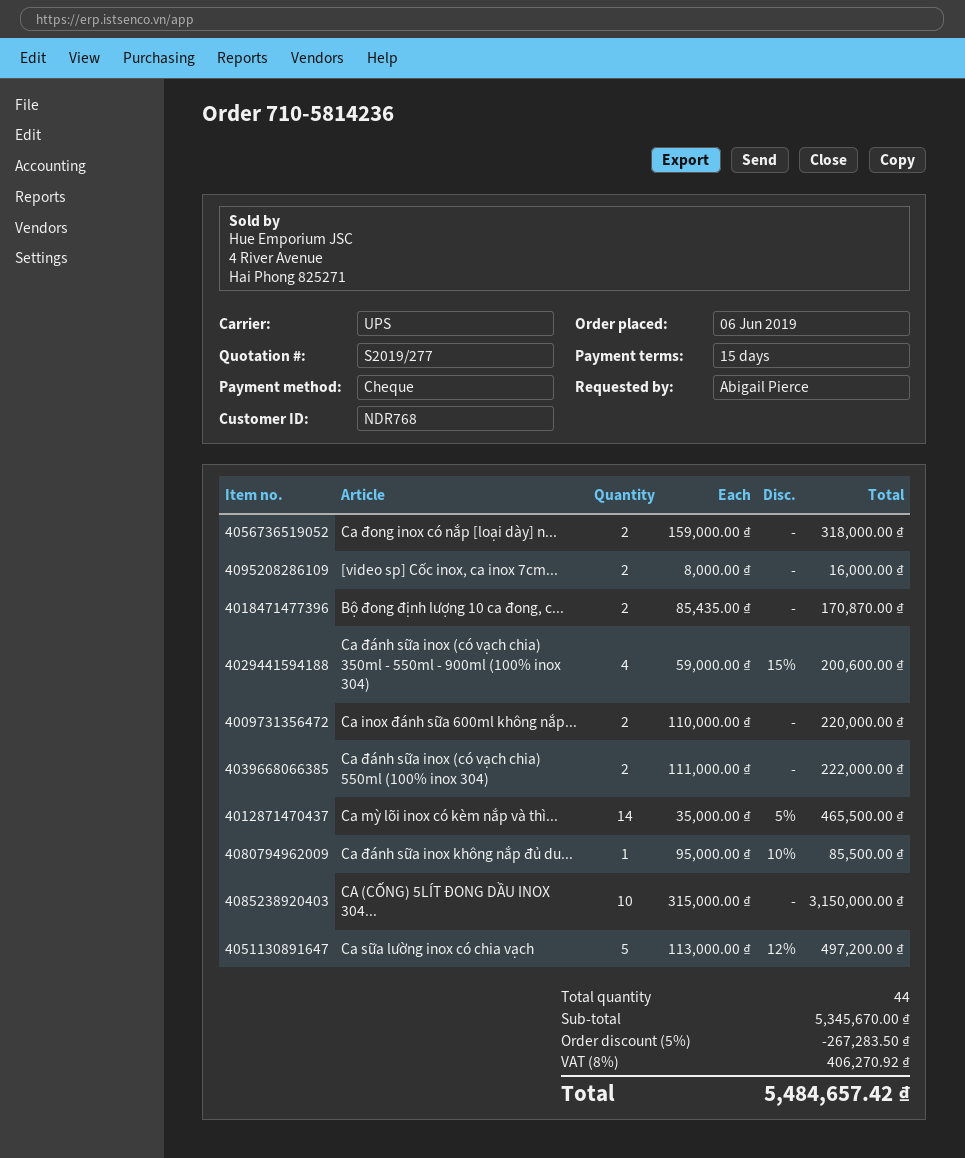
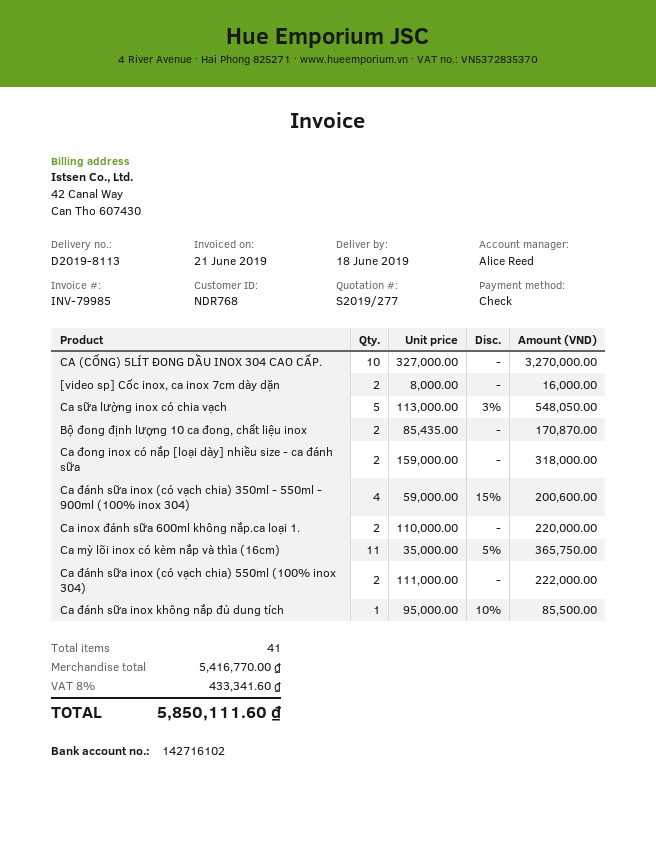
Ca mỳ lõi inox có kèm nắp và thì...: 14 x 35000.00 - 5% = 465500.00 -> 11 x 35000.00 - 5% = 365750.00
CA (CỐNG) 5LÍT ĐONG DẦU INOX 304...: 10 x 315000.00 = 3150000.00 -> 10 x 327000.00 = 3270000.00
Ca sữa lường inox có chia vạch: 5 x 113000.00 - 12% = 497200.00 -> 5 x 113000.00 - 3% = 548050.00
total quantity: 44 -> 41
subtotal: 5345670.00 -> 5416770.00
discount: 5% = 267283.50 -> none
tax: 8% = 406270.92 -> 8% = 433341.60
total: 5484657.42 -> 5850111.60

